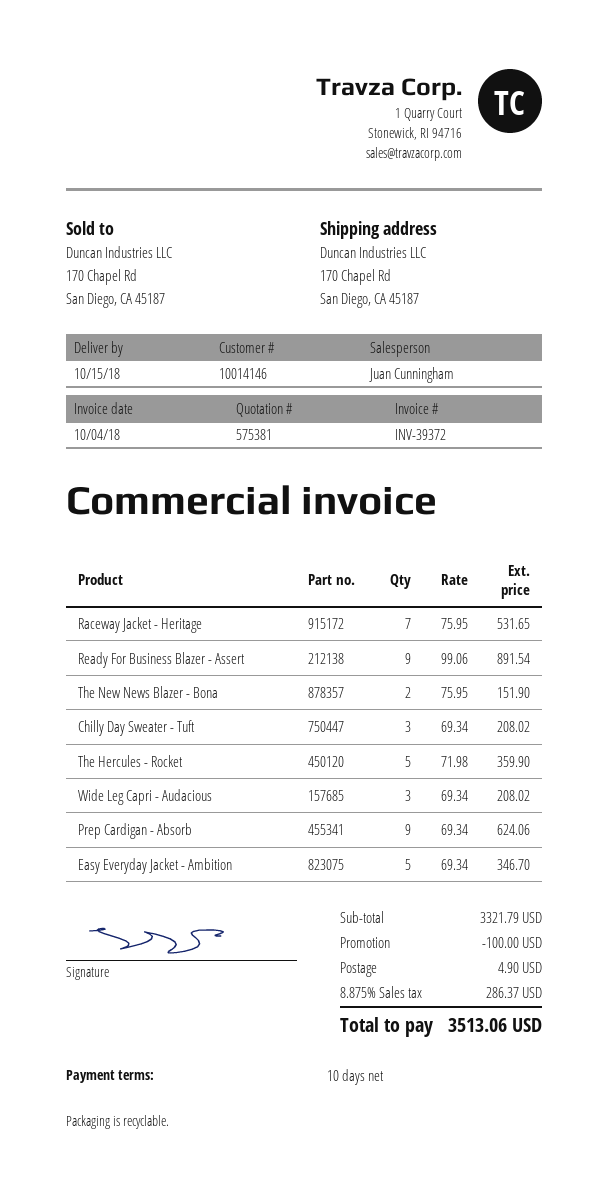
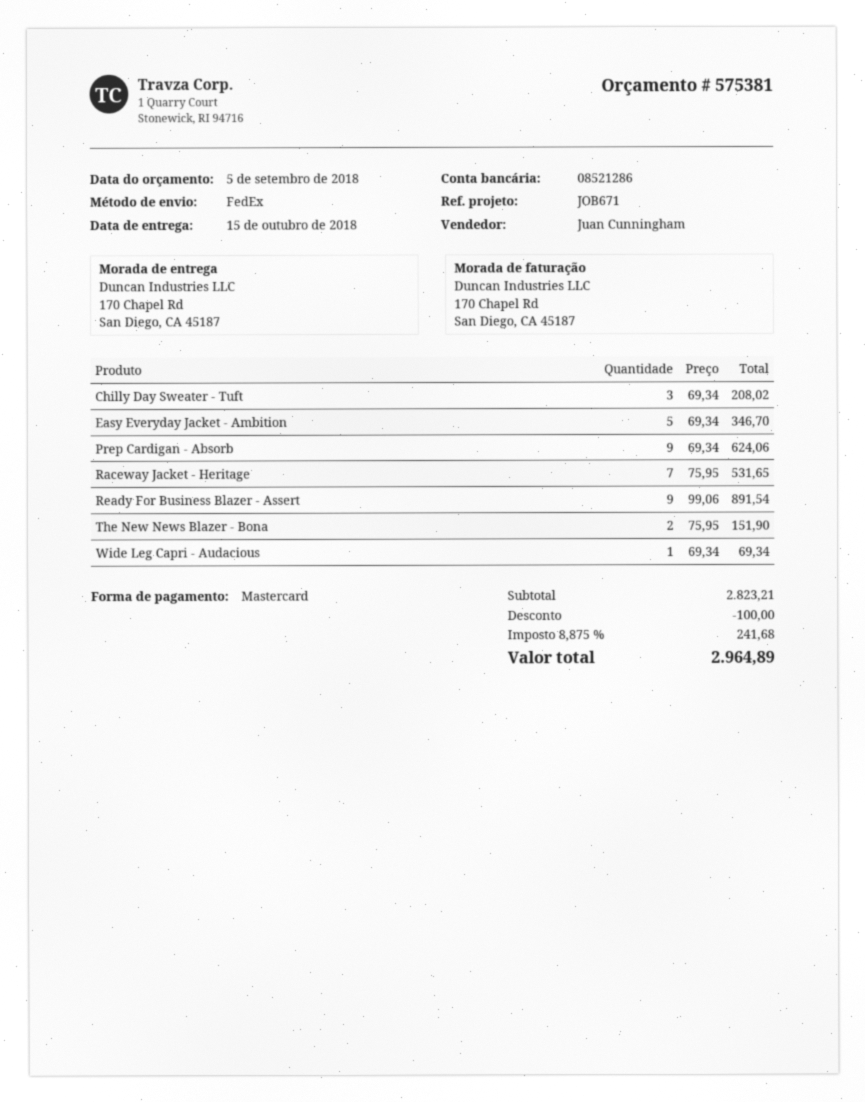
The Hercules - Rocket: 5 x 71.98 = 359.90 -> none
Wide Leg Capri - Audacious: 3 x 69.34 = 208.02 -> 1 x 69.34 = 69.34
subtotal: 3321.79 -> 2823.21
shipping: 4.90 -> none
tax: 8.875% = 286.37 -> 8.875% = 241.68
total: 3513.06 -> 2964.89

